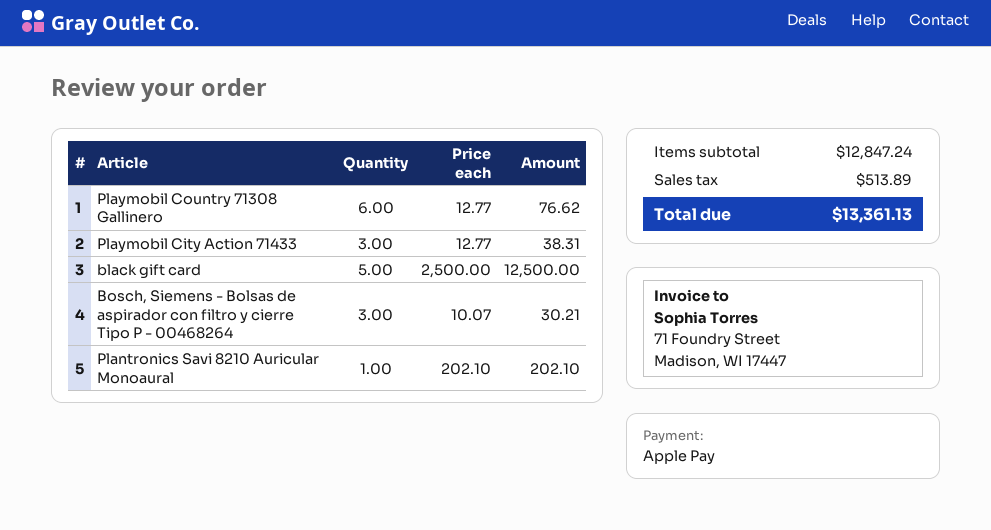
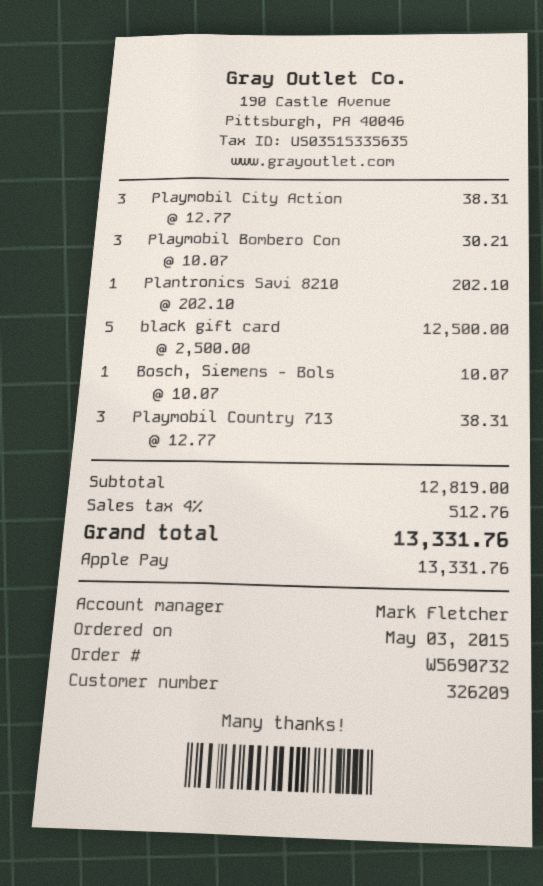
Playmobil Country 71308 Gallinero: 6 x 12.77 = 76.62 -> 3 x 12.77 = 38.31
Bosch, Siemens - Bolsas de aspirador con filtro y cierre Tipo P - 00468264: 3 x 10.07 = 30.21 -> 1 x 10.07 = 10.07
Playmobil Bombero Con: none -> 3 x 10.07 = 30.21
subtotal: 12847.24 -> 12819.00
tax: 513.89 -> 512.76
total: 13361.13 -> 13331.76

